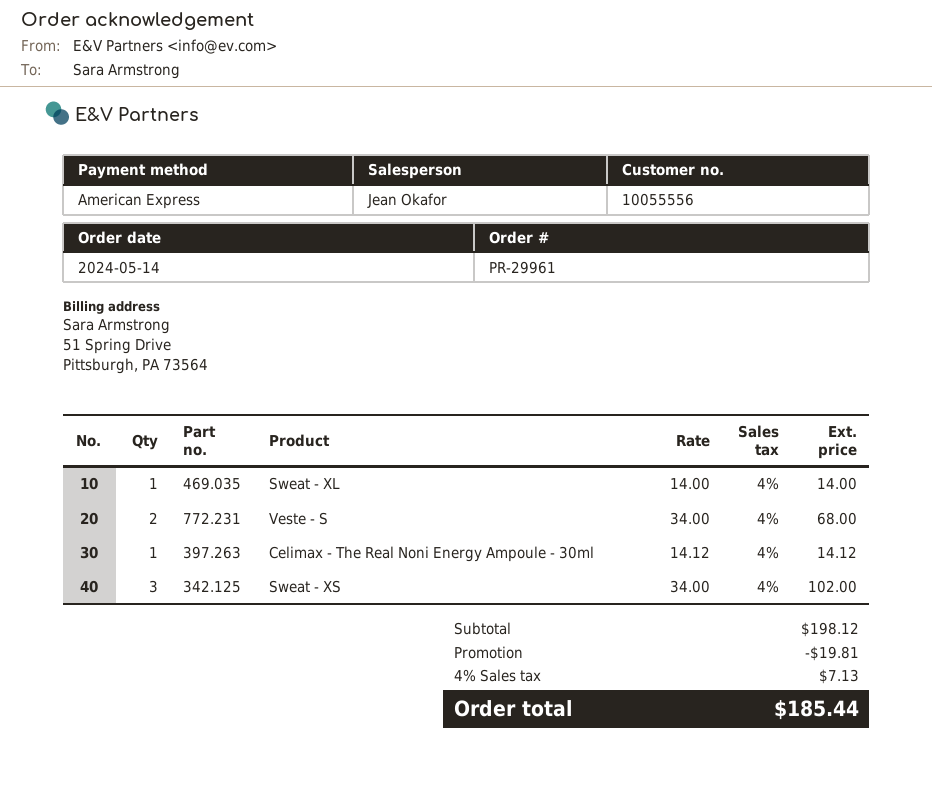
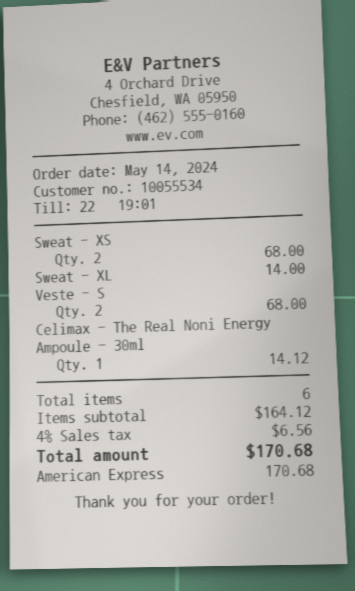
customer number: 10055556 -> 10055534
Sweat - XS: 3 for 102.00 -> 2 for 68.00
subtotal: 198.12 -> 164.12
discount: 19.81 -> none
tax: 4% = 7.13 -> 4% = 6.56
total: 185.44 -> 170.68

